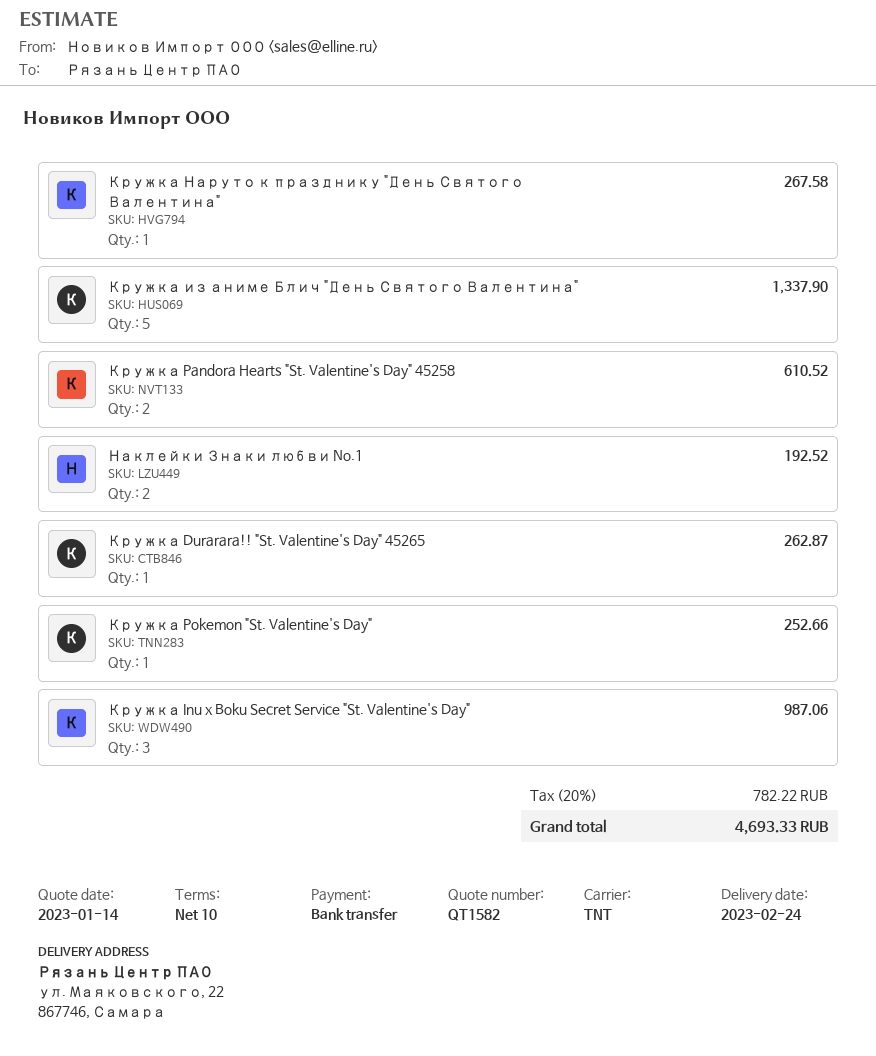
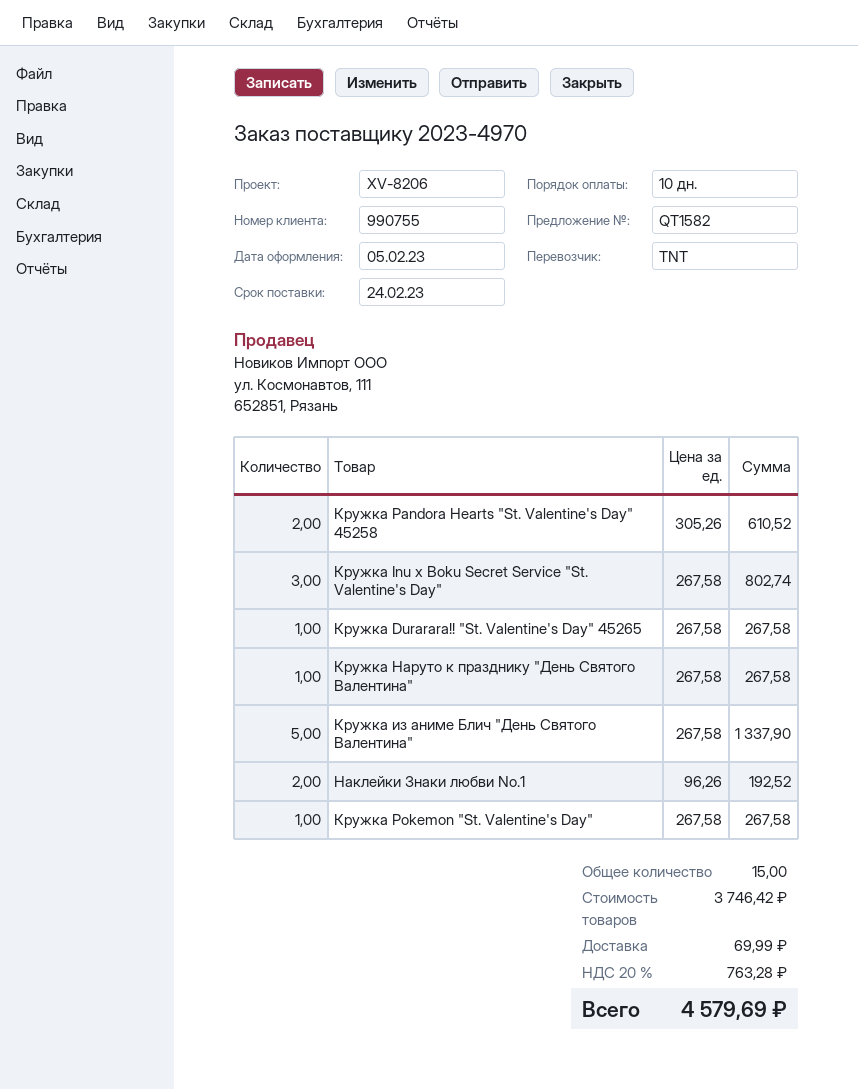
Кружка Durarara!! "St. Valentine's Day" 45265: 1 for 262.87 -> 1 for 267.58
Кружка Pokemon "St. Valentine's Day": 1 for 252.66 -> 1 for 267.58
Кружка Inu x Boku Secret Service "St. Valentine's Day": 3 for 987.06 -> 3 for 802.74
shipping: none -> 69.99
tax: 20% = 782.22 -> 20% = 763.28
total: 4693.33 -> 4579.69

